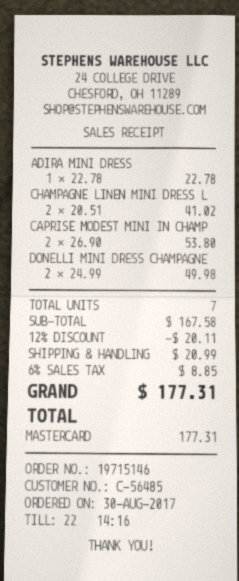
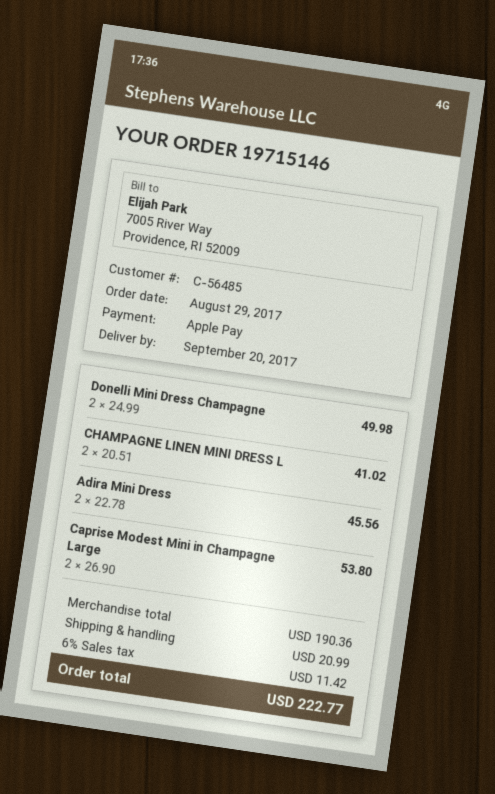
order date: 2017-08-30 -> 2017-08-29
payment method: Mastercard -> Apple Pay
ADIRA MINI DRESS: 1 x 22.78 = 22.78 -> 2 x 22.78 = 45.56
subtotal: 167.58 -> 190.36
discount: 12% = 20.11 -> none
tax: 6% = 8.85 -> 6% = 11.42
total: 177.31 -> 222.77

